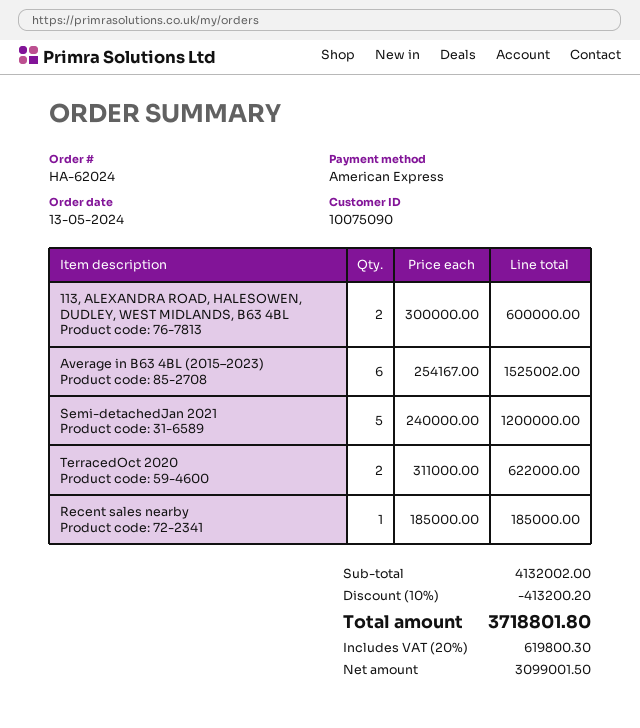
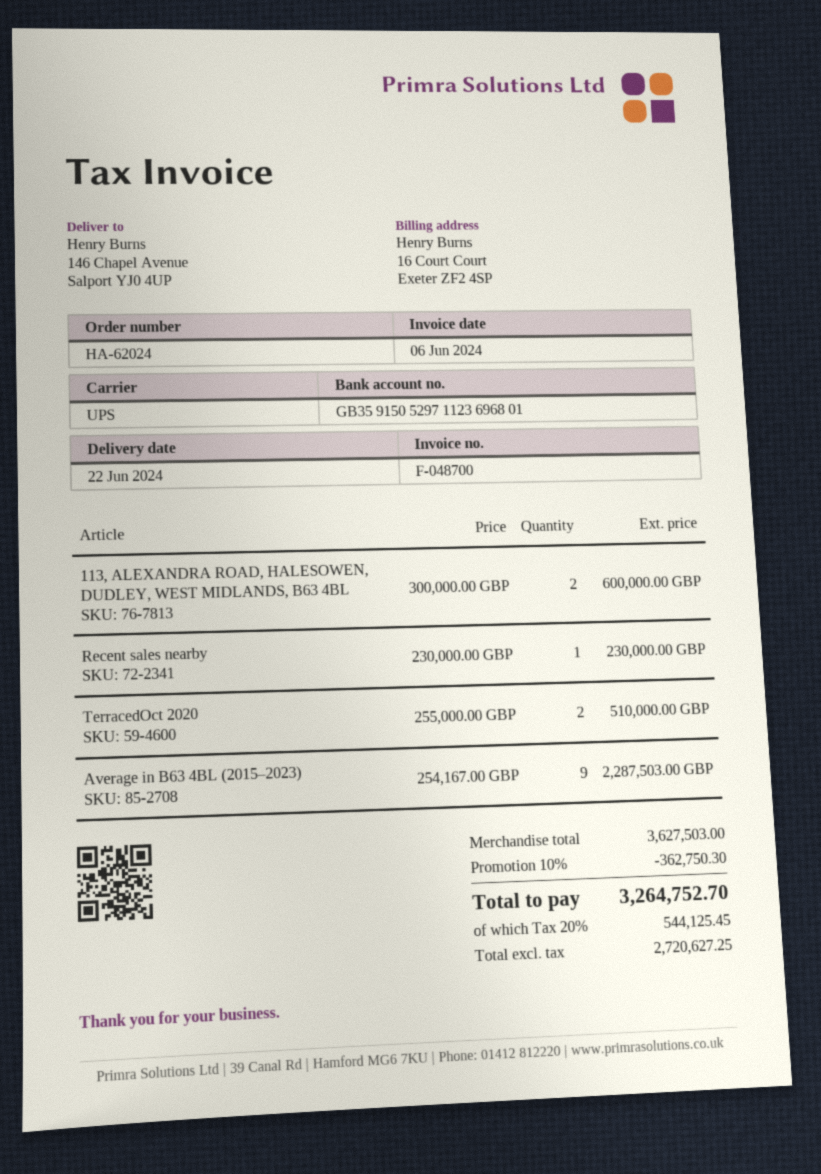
Average in B63 4BL (2015–2023): 6 x 254167.00 = 1525002.00 -> 9 x 254167.00 = 2287503.00
Semi-detachedJan 2021: 5 x 240000.00 = 1200000.00 -> none
TerracedOct 2020: 2 x 311000.00 = 622000.00 -> 2 x 255000.00 = 510000.00
Recent sales nearby: 1 x 185000.00 = 185000.00 -> 1 x 230000.00 = 230000.00
subtotal: 4132002.00 -> 3627503.00
discount: 10% = 413200.20 -> 10% = 362750.30
net: 3099001.50 -> 2720627.25
tax: 20% = 619800.30 -> 20% = 544125.45
total: 3718801.80 -> 3264752.70

